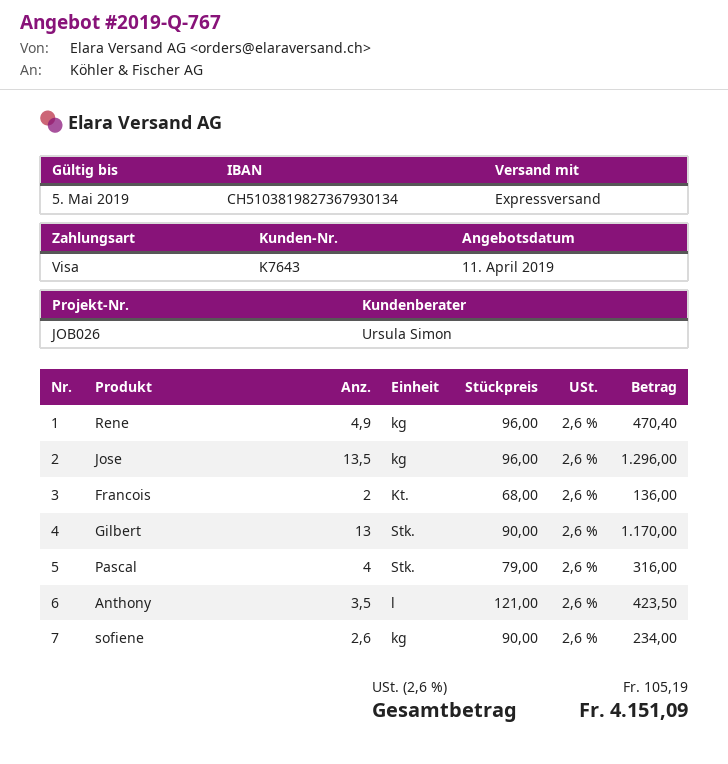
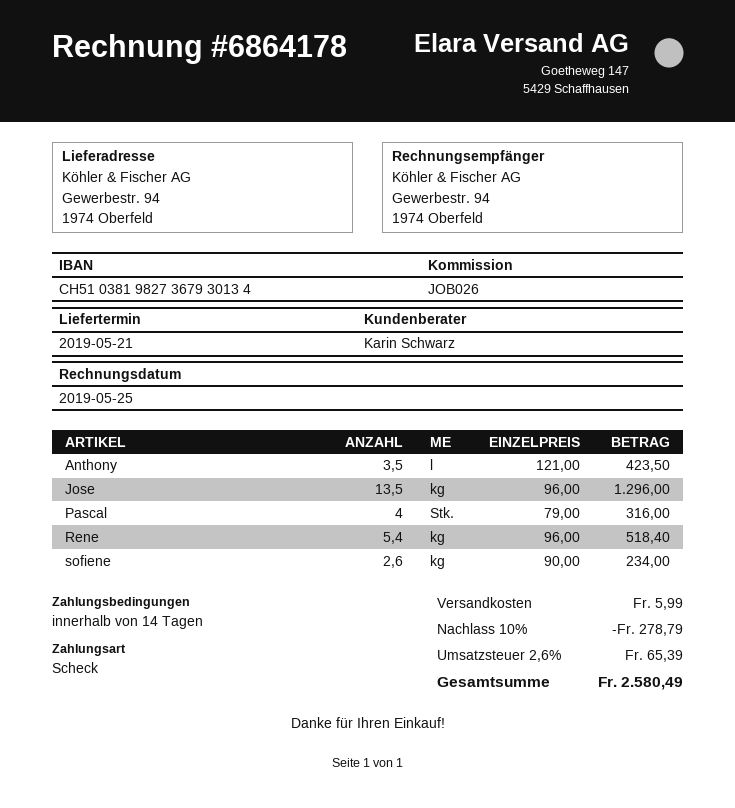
sales rep: Ursula Simon -> Karin Schwarz
payment method: Visa -> cheque
Rene: 4.9 x 96.00 = 470.40 -> 5.4 x 96.00 = 518.40
Francois: 2 x 68.00 = 136.00 -> none
Gilbert: 13 x 90.00 = 1170.00 -> none
discount: none -> 10% = 278.79
shipping: none -> 5.99
tax: 2.6% = 105.19 -> 2.6% = 65.39
total: 4151.09 -> 2580.49

